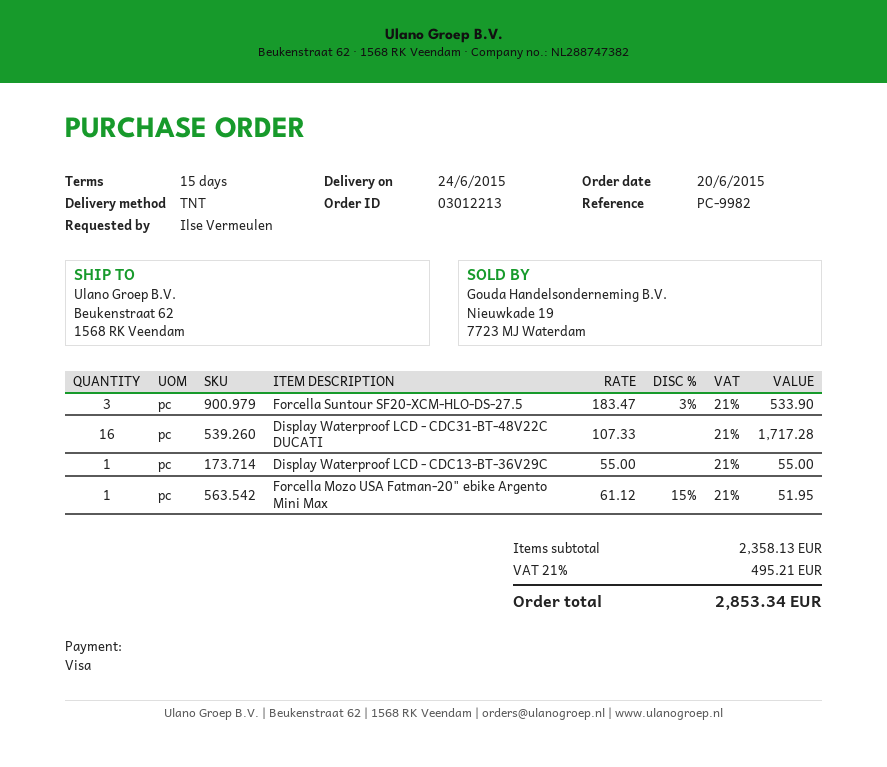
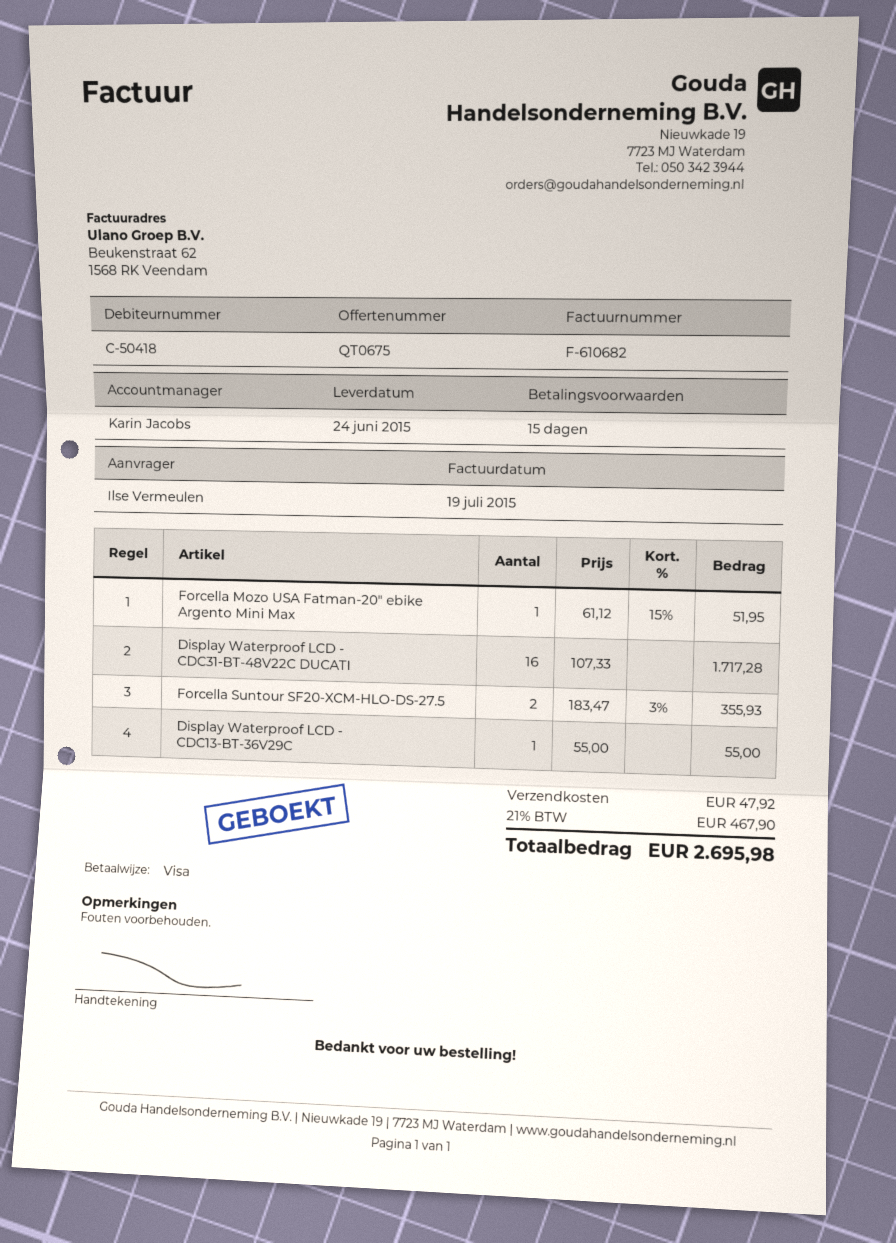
Forcella Suntour SF20-XCM-HLO-DS-27.5: 3 x 183.47 - 3% = 533.90 -> 2 x 183.47 - 3% = 355.93
shipping: none -> 47.92
tax: 21% = 495.21 -> 21% = 467.90
total: 2853.34 -> 2695.98

